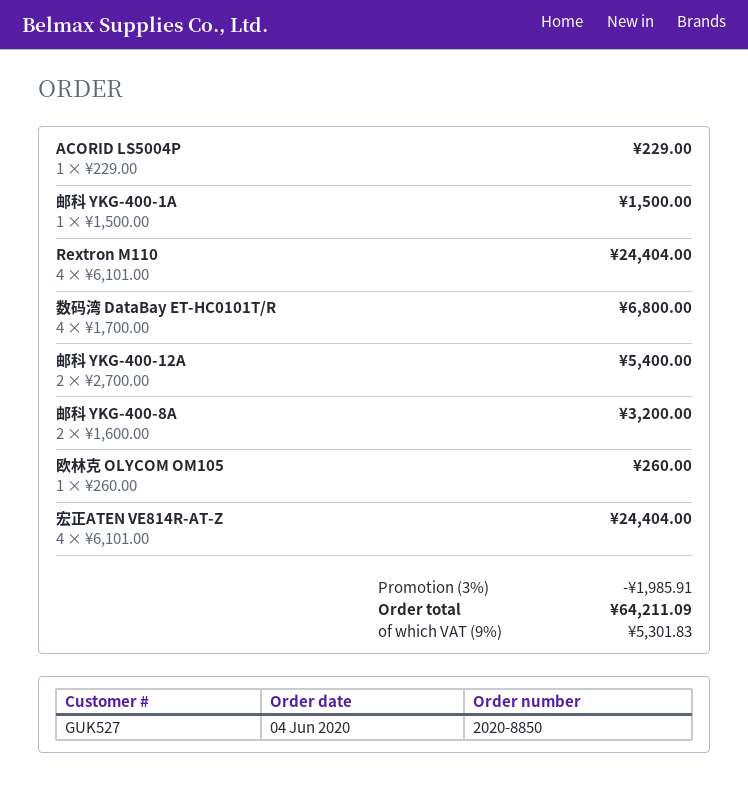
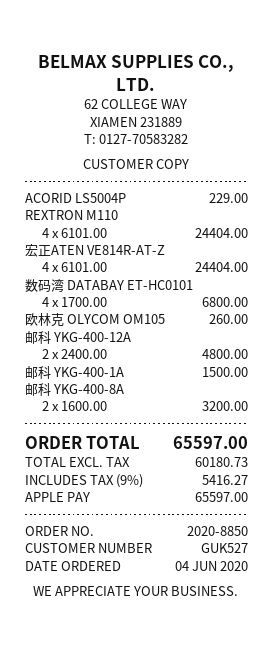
邮科 YKG-400-12A: 2 x 2700.00 = 5400.00 -> 2 x 2400.00 = 4800.00
discount: 3% = 1985.91 -> none
tax: 9% = 5301.83 -> 9% = 5416.27
total: 64211.09 -> 65597.00

